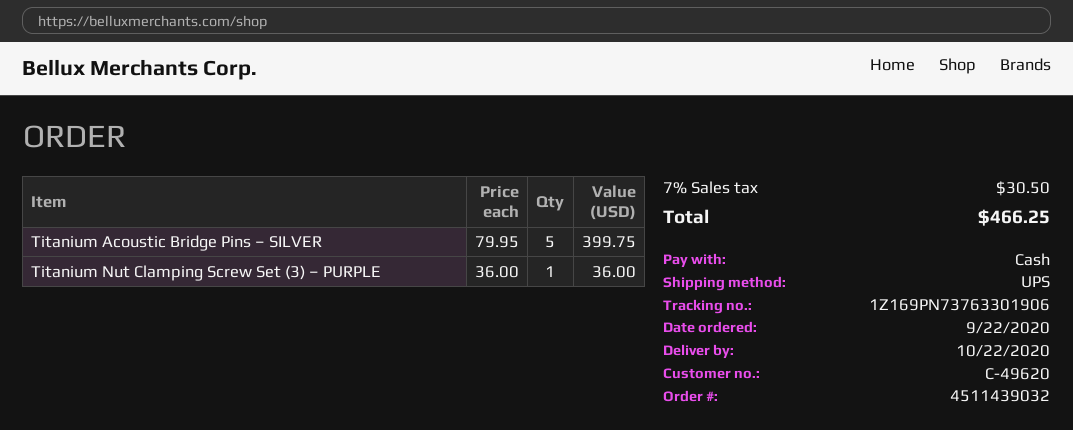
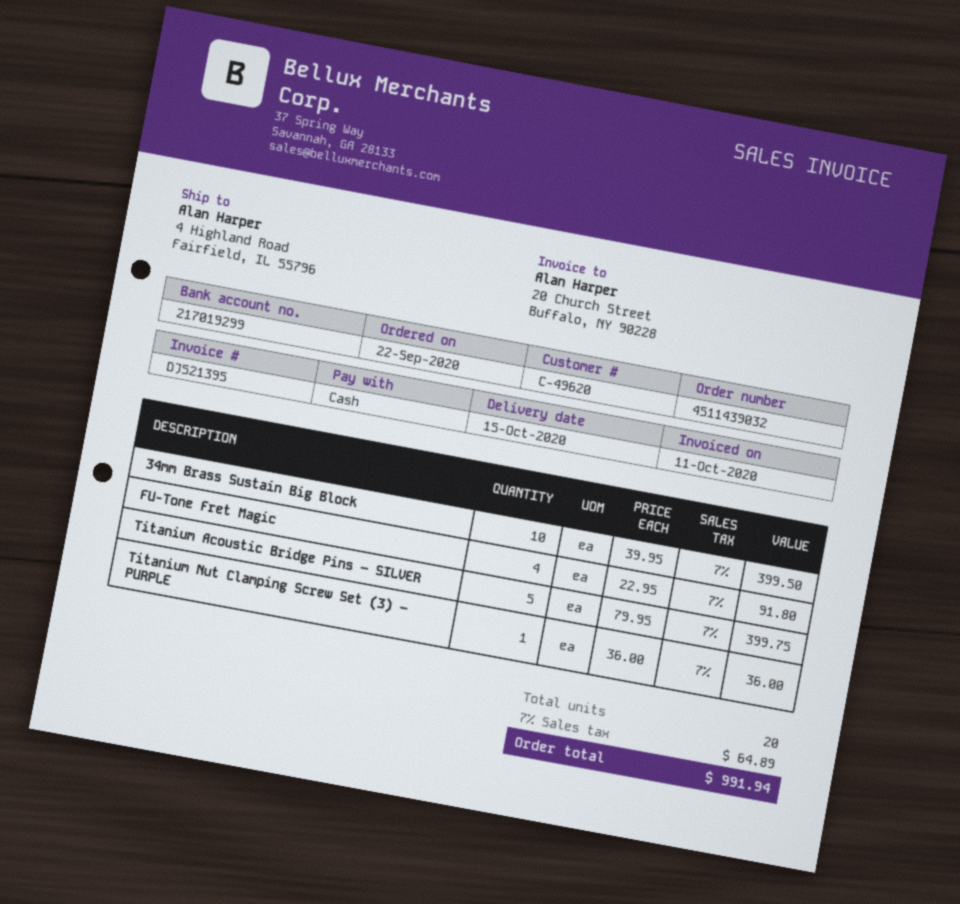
delivery date: 2020-10-22 -> 2020-10-15
34mm Brass Sustain Big Block: none -> 10 x 39.95 = 399.50
FU-Tone Fret Magic: none -> 4 x 22.95 = 91.80
tax: 7% = 30.50 -> 7% = 64.89
total: 466.25 -> 991.94

